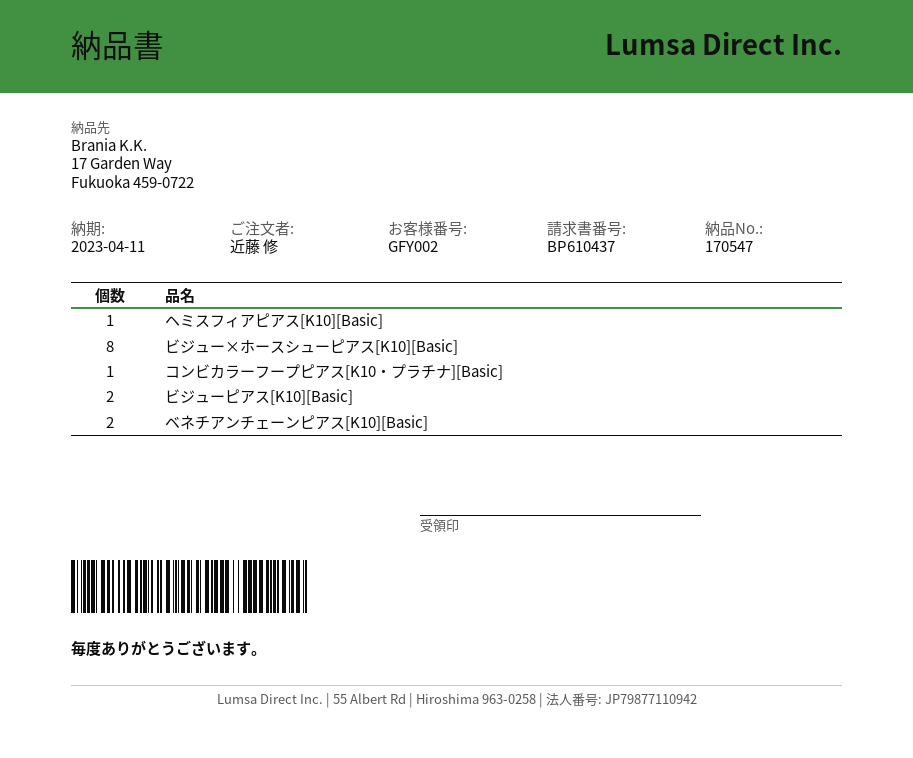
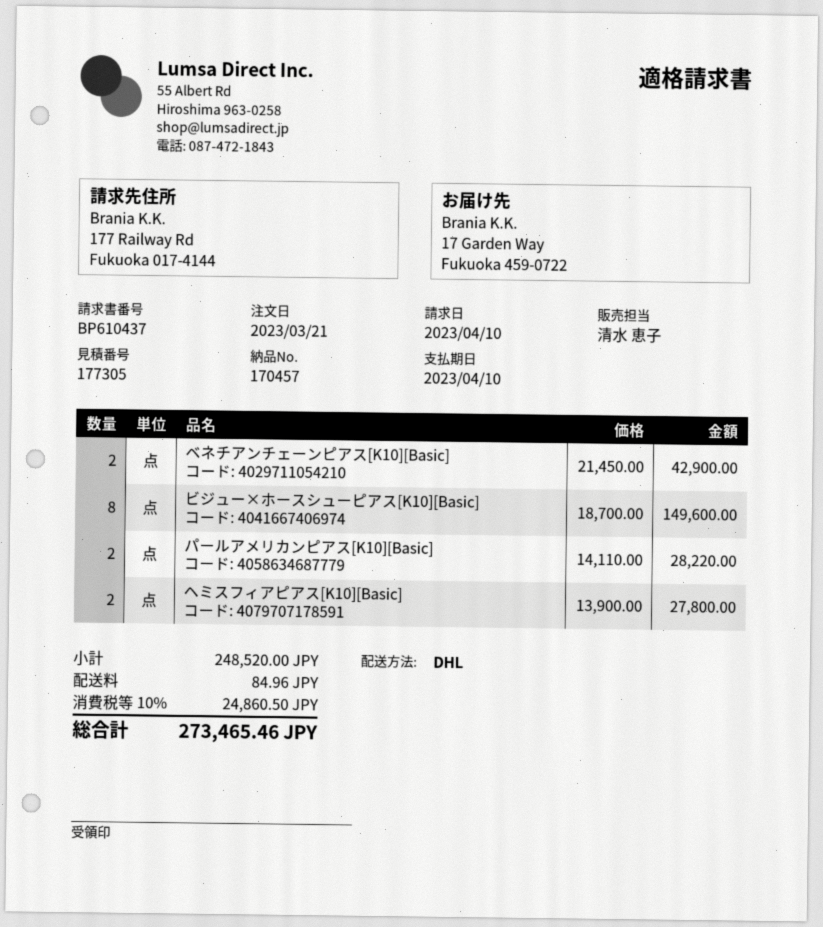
delivery note number: 170547 -> 170457
ヘミスフィアピアス[K10][Basic]: 1 -> 2
コンビカラーフープピアス[K10・プラチナ][Basic]: 1 -> none
ビジューピアス[K10][Basic]: 2 -> none
パールアメリカンピアス[K10][Basic]: none -> 2

